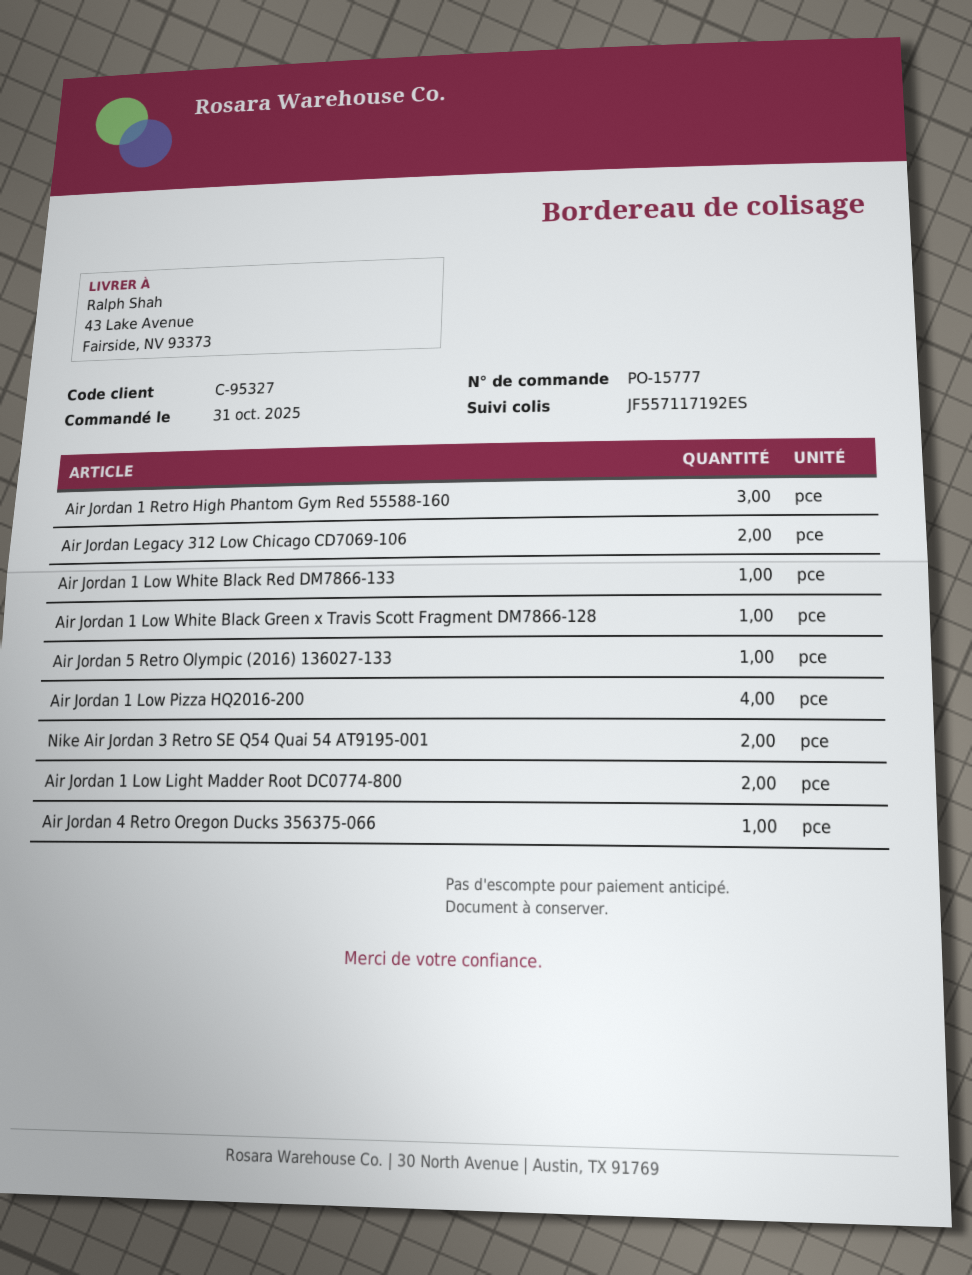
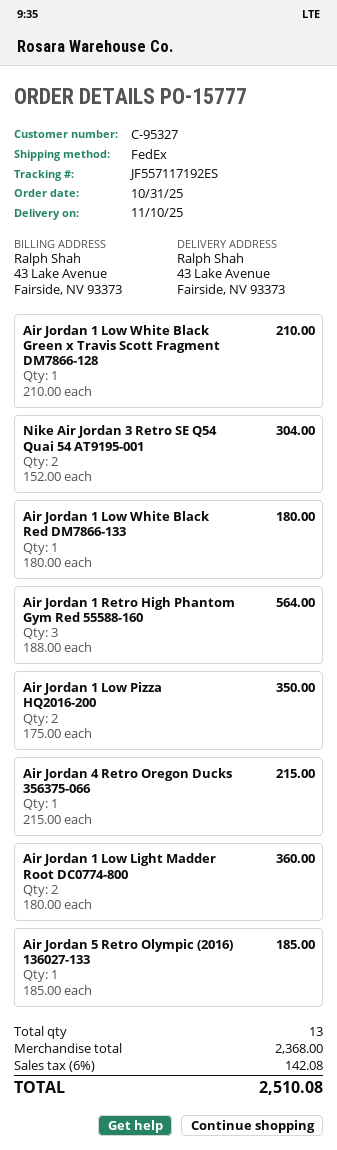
Air Jordan Legacy 312 Low Chicago CD7069-106: 2 -> none
Air Jordan 1 Low Pizza HQ2016-200: 4 -> 2

